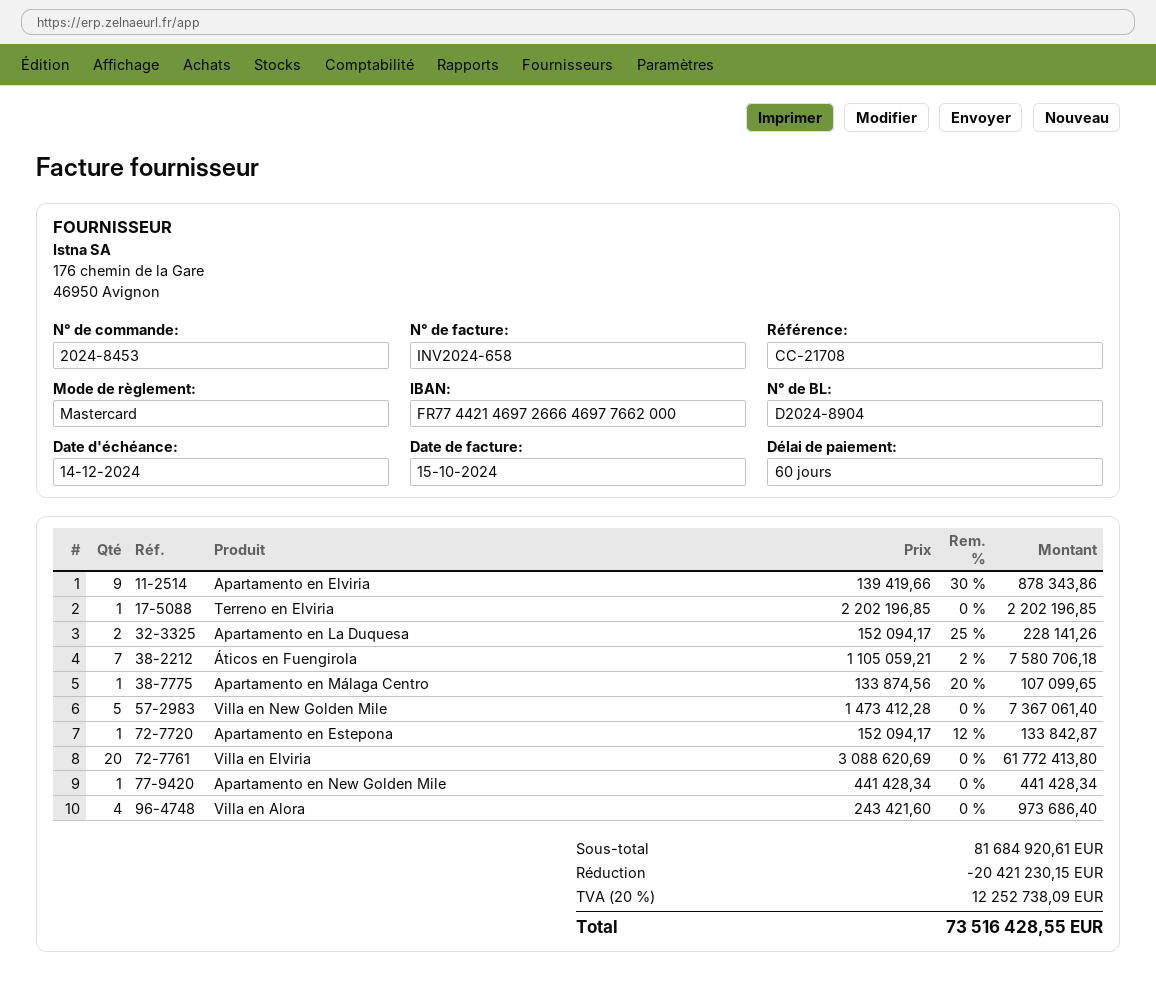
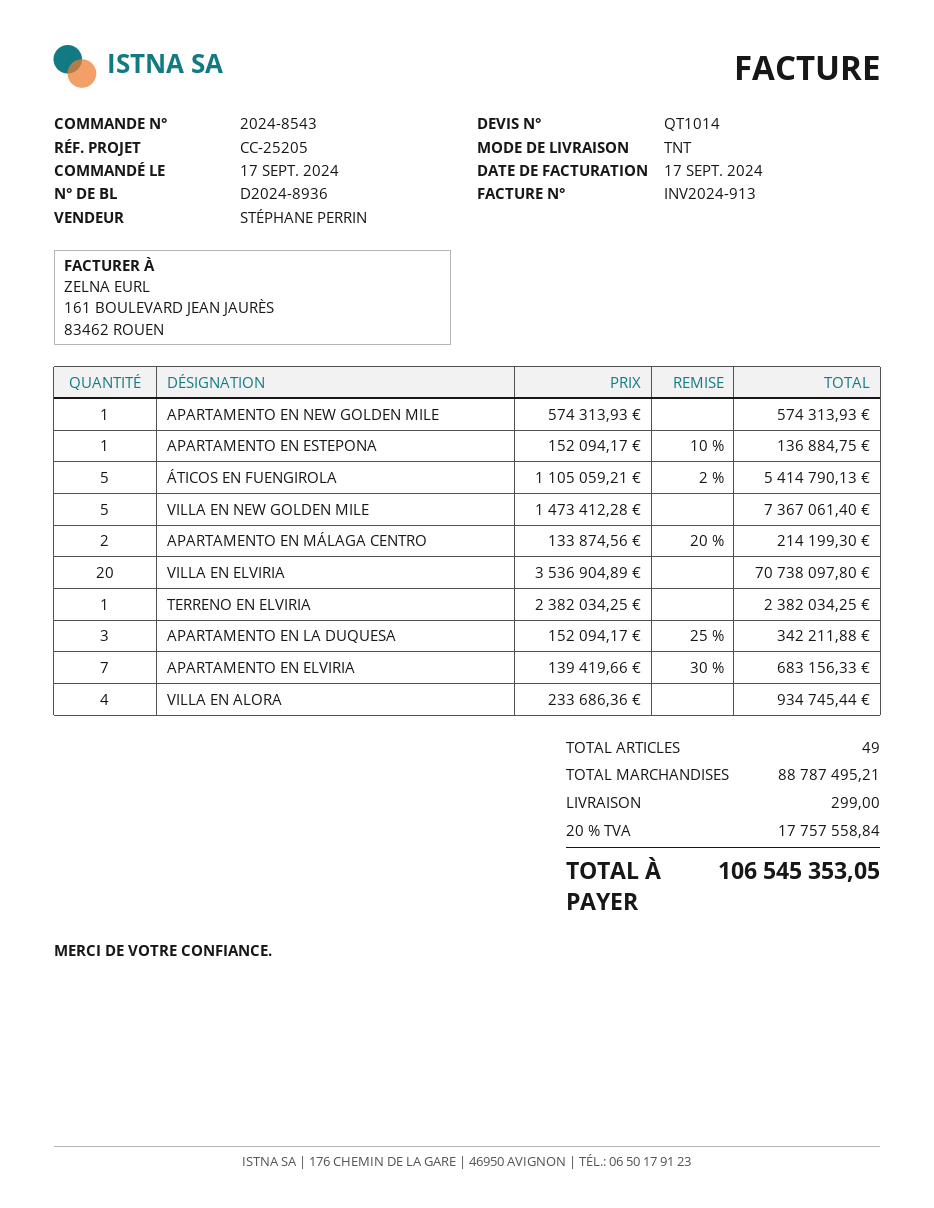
order number: 2024-8453 -> 2024-8543
delivery note number: D2024-8904 -> D2024-8936
invoice number: INV2024-658 -> INV2024-913
invoice date: 2024-10-15 -> 2024-09-17
reference: CC-21708 -> CC-25205
Apartamento en Elviria: 9 x 139419.66 - 30% = 878343.86 -> 7 x 139419.66 - 30% = 683156.33
Terreno en Elviria: 1 x 2202196.85 = 2202196.85 -> 1 x 2382034.25 = 2382034.25
Apartamento en La Duquesa: 2 x 152094.17 - 25% = 228141.26 -> 3 x 152094.17 - 25% = 342211.88
Áticos en Fuengirola: 7 x 1105059.21 - 2% = 7580706.18 -> 5 x 1105059.21 - 2% = 5414790.13
Apartamento en Málaga Centro: 1 x 133874.56 - 20% = 107099.65 -> 2 x 133874.56 - 20% = 214199.30
Apartamento en Estepona: 1 x 152094.17 - 12% = 133842.87 -> 1 x 152094.17 - 10% = 136884.75
Villa en Elviria: 20 x 3088620.69 = 61772413.80 -> 20 x 3536904.89 = 70738097.80
Apartamento en New Golden Mile: 1 x 441428.34 = 441428.34 -> 1 x 574313.93 = 574313.93
Villa en Alora: 4 x 243421.60 = 973686.40 -> 4 x 233686.36 = 934745.44
subtotal: 81684920.61 -> 88787495.21
discount: 20421230.15 -> none
shipping: none -> 299.00
tax: 20% = 12252738.09 -> 20% = 17757558.84
total: 73516428.55 -> 106545353.05

